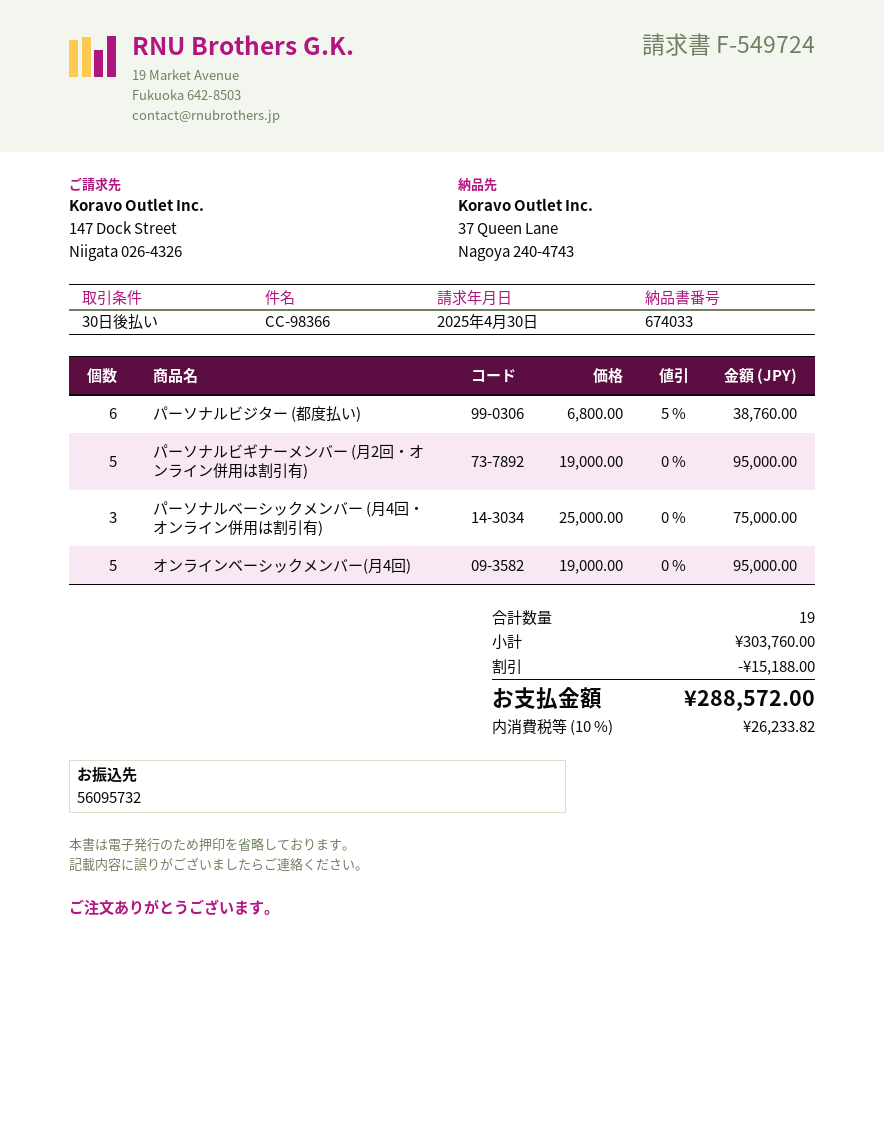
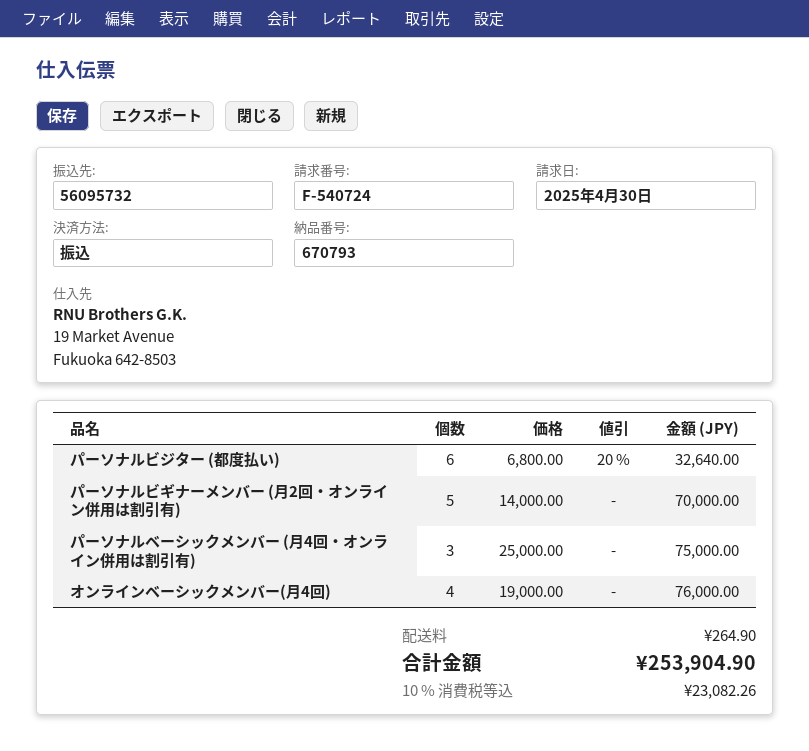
delivery note number: 674033 -> 670793
invoice number: F-549724 -> F-540724
パーソナルビジター (都度払い): 6 x 6800.00 - 5% = 38760.00 -> 6 x 6800.00 - 20% = 32640.00
パーソナルビギナーメンバー (月2回・オンライン併用は割引有): 5 x 19000.00 = 95000.00 -> 5 x 14000.00 = 70000.00
オンラインベーシックメンバー(月4回): 5 x 19000.00 = 95000.00 -> 4 x 19000.00 = 76000.00
discount: 15188.00 -> none
shipping: none -> 264.90
tax: 10% = 26233.82 -> 10% = 23082.26
total: 288572.00 -> 253904.90

